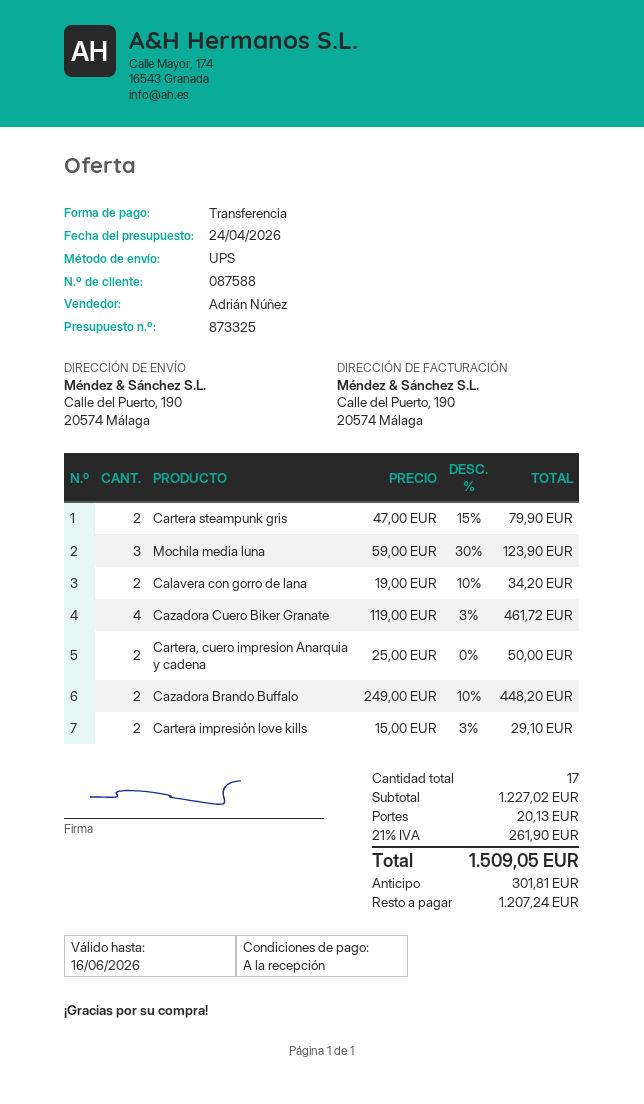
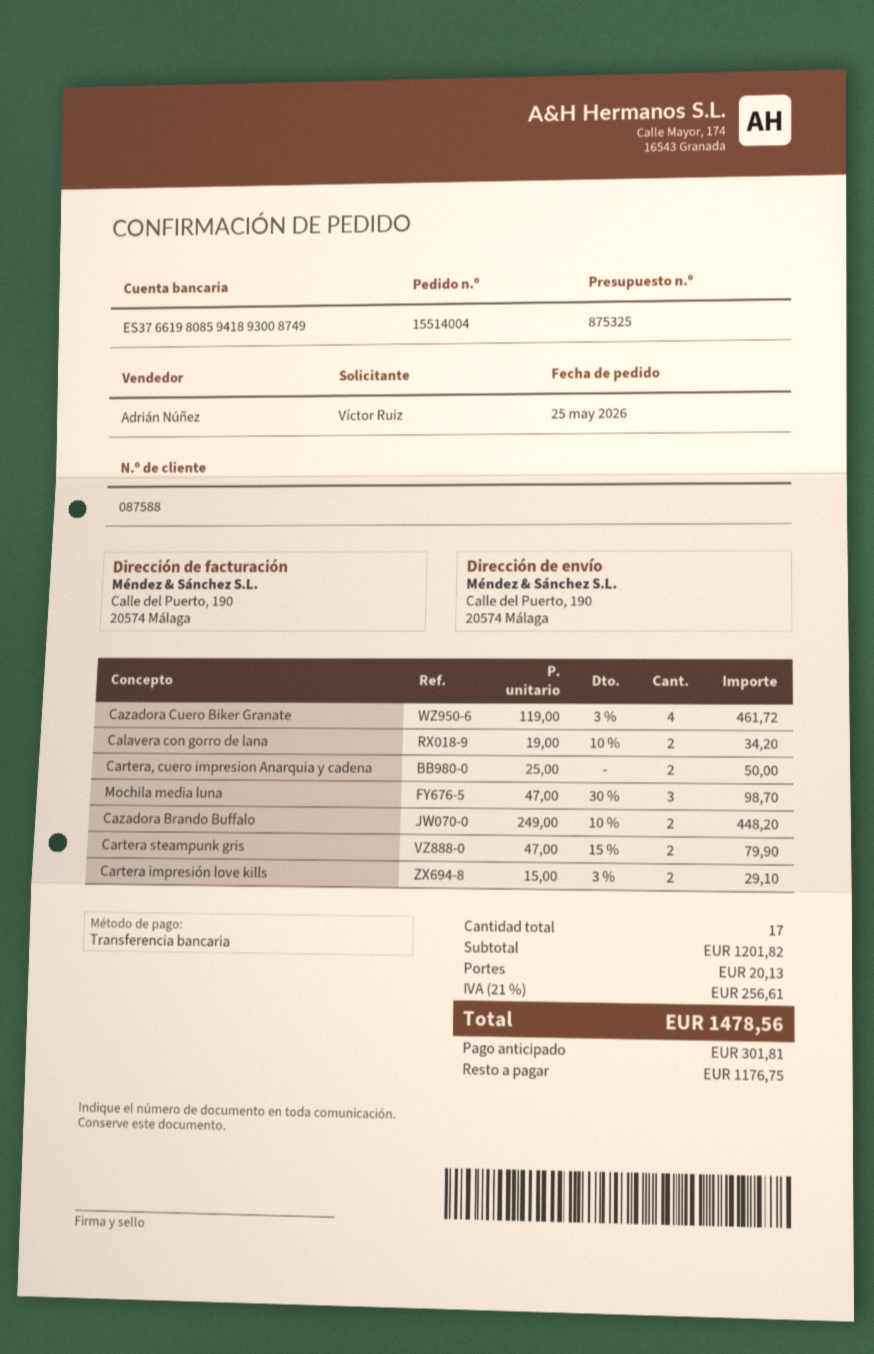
quote number: 873325 -> 875325
Mochila media luna: 3 x 59.00 - 30% = 123.90 -> 3 x 47.00 - 30% = 98.70
subtotal: 1227.02 -> 1201.82
tax: 21% = 261.90 -> 21% = 256.61
total: 1509.05 -> 1478.56
balance: 1207.24 -> 1176.75

